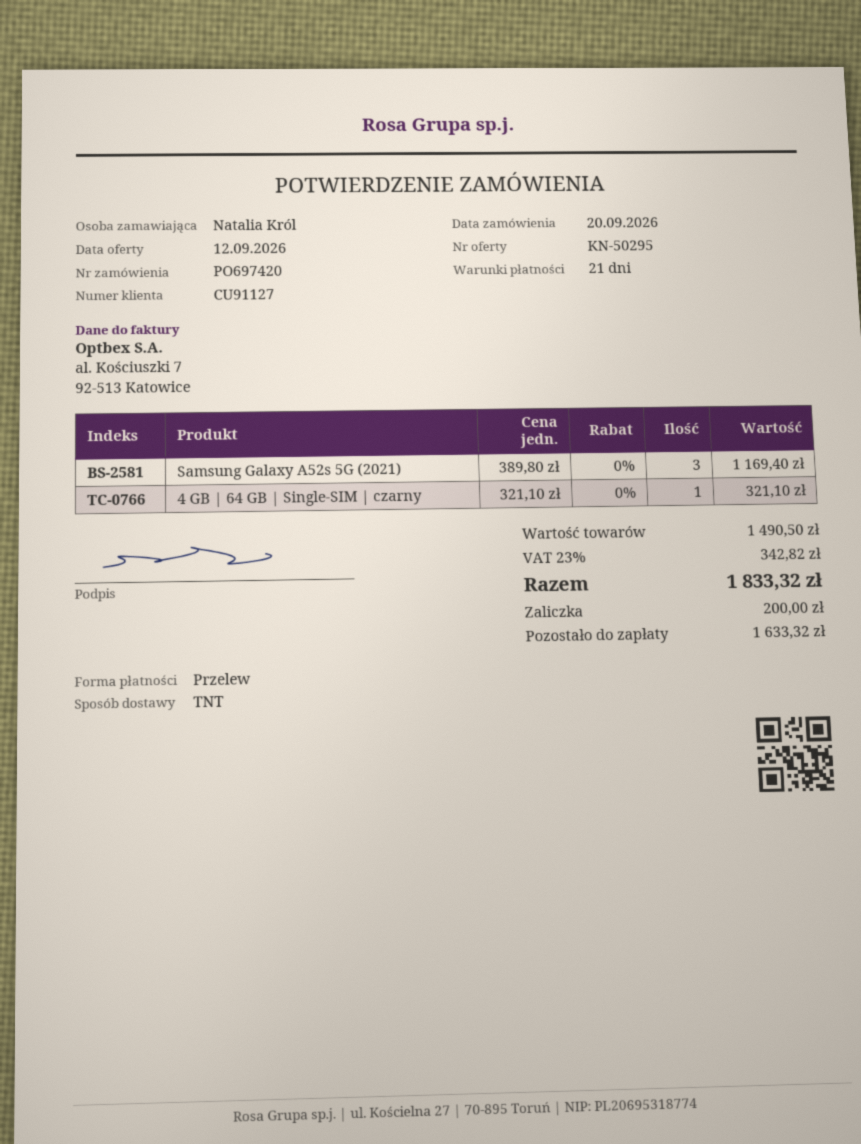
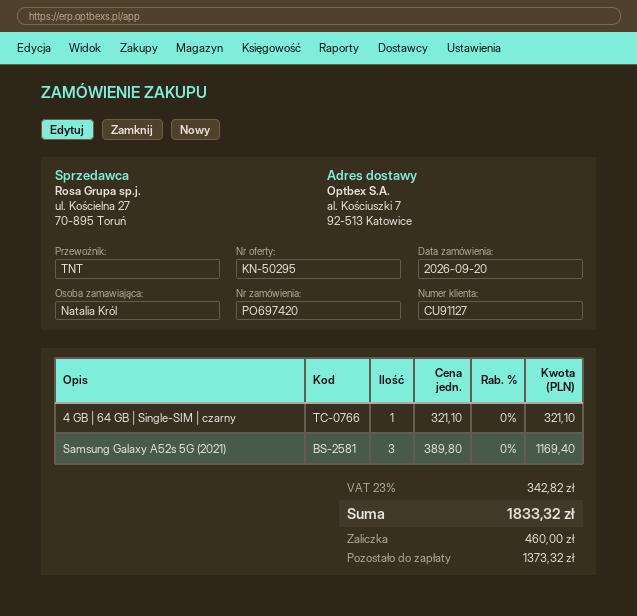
deposit: 200.00 -> 460.00
balance: 1633.32 -> 1373.32

